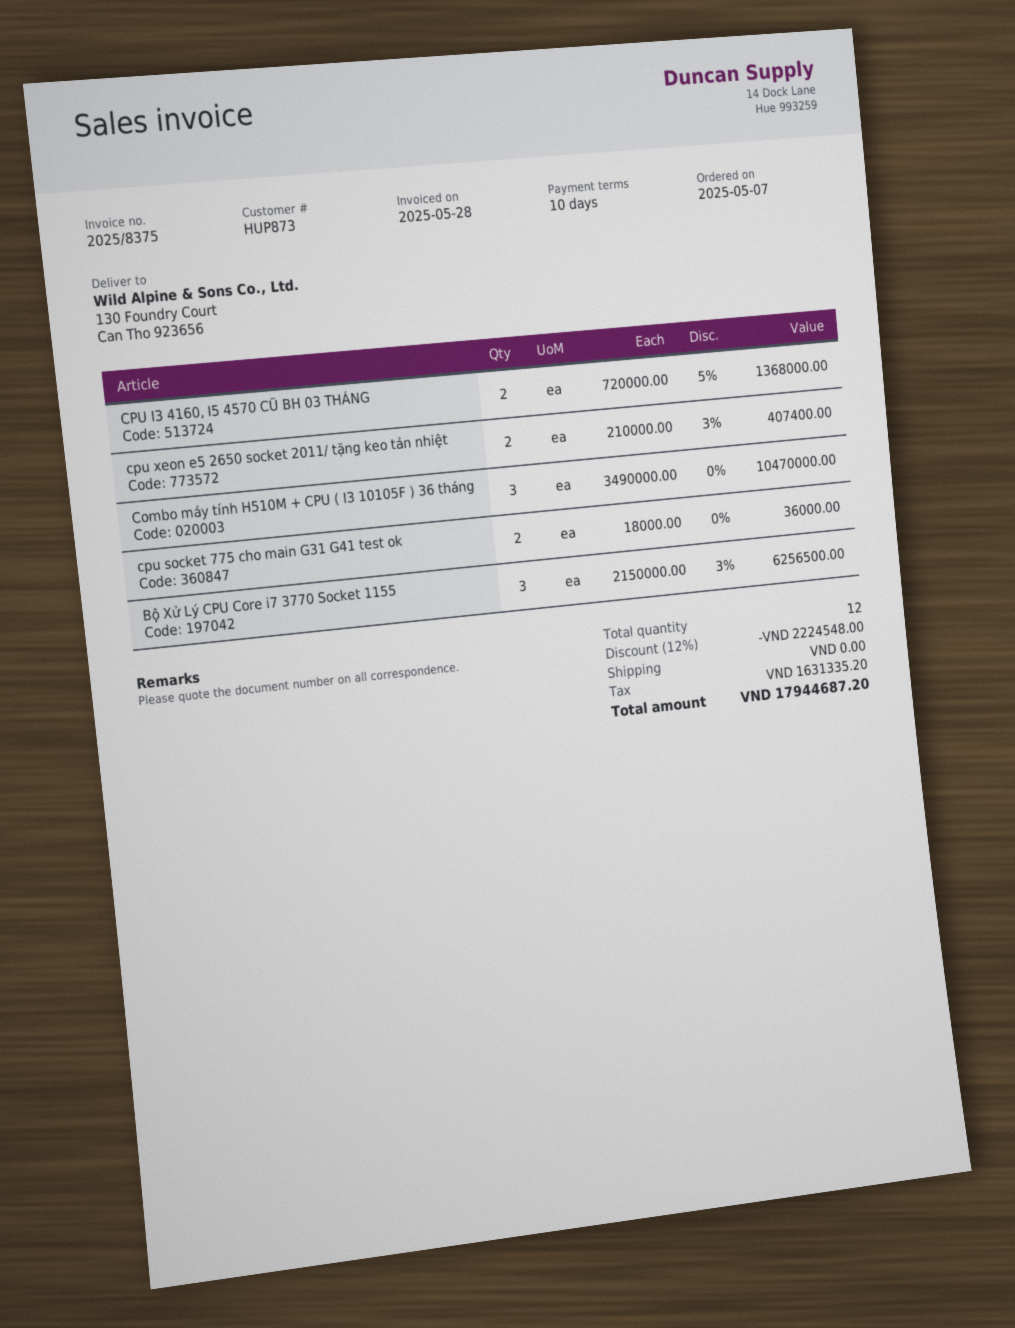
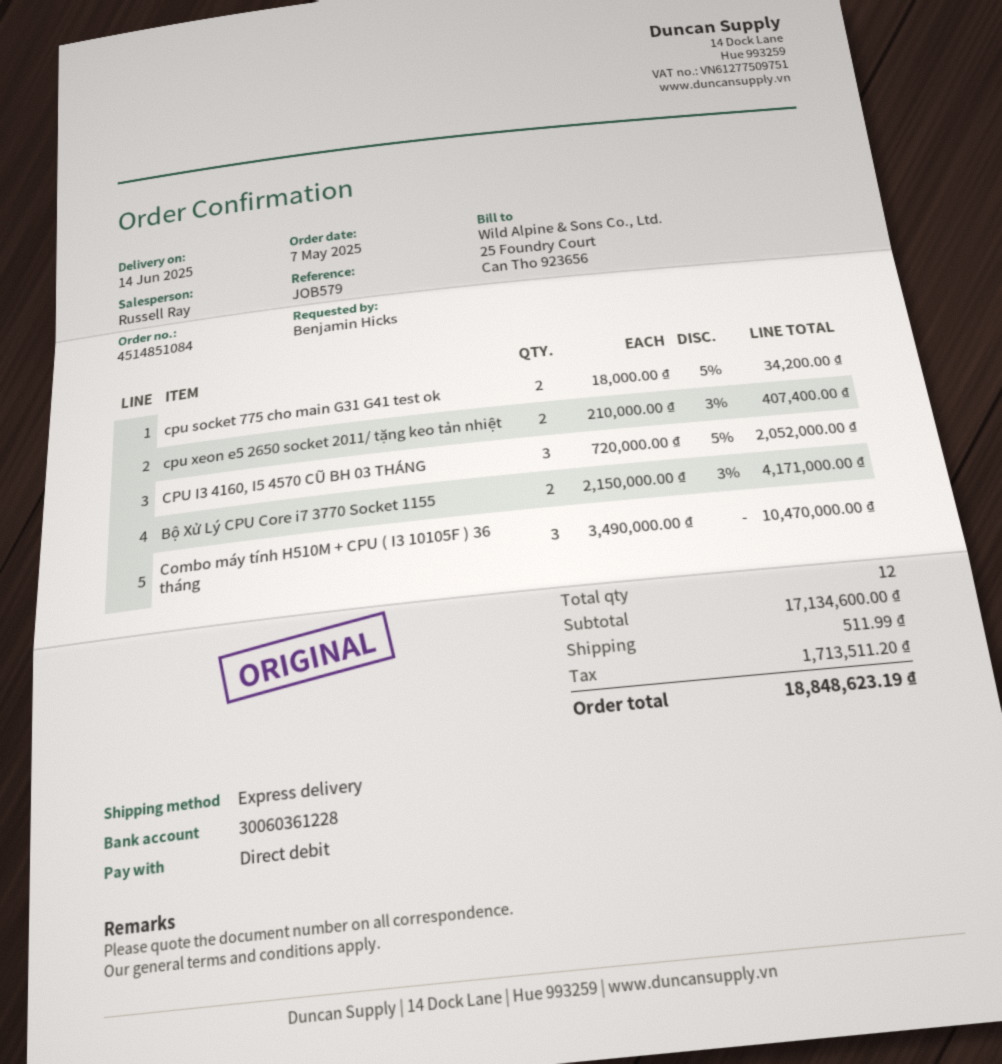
CPU I3 4160, I5 4570 CŨ BH 03 THÁNG: 2 x 720000.00 - 5% = 1368000.00 -> 3 x 720000.00 - 5% = 2052000.00
cpu socket 775 cho main G31 G41 test ok: 2 x 18000.00 = 36000.00 -> 2 x 18000.00 - 5% = 34200.00
Bộ Xử Lý CPU Core i7 3770 Socket 1155: 3 x 2150000.00 - 3% = 6256500.00 -> 2 x 2150000.00 - 3% = 4171000.00
discount: 12% = 2224548.00 -> none
shipping: 0.00 -> 511.99
tax: 1631335.20 -> 1713511.20
total: 17944687.20 -> 18848623.19

